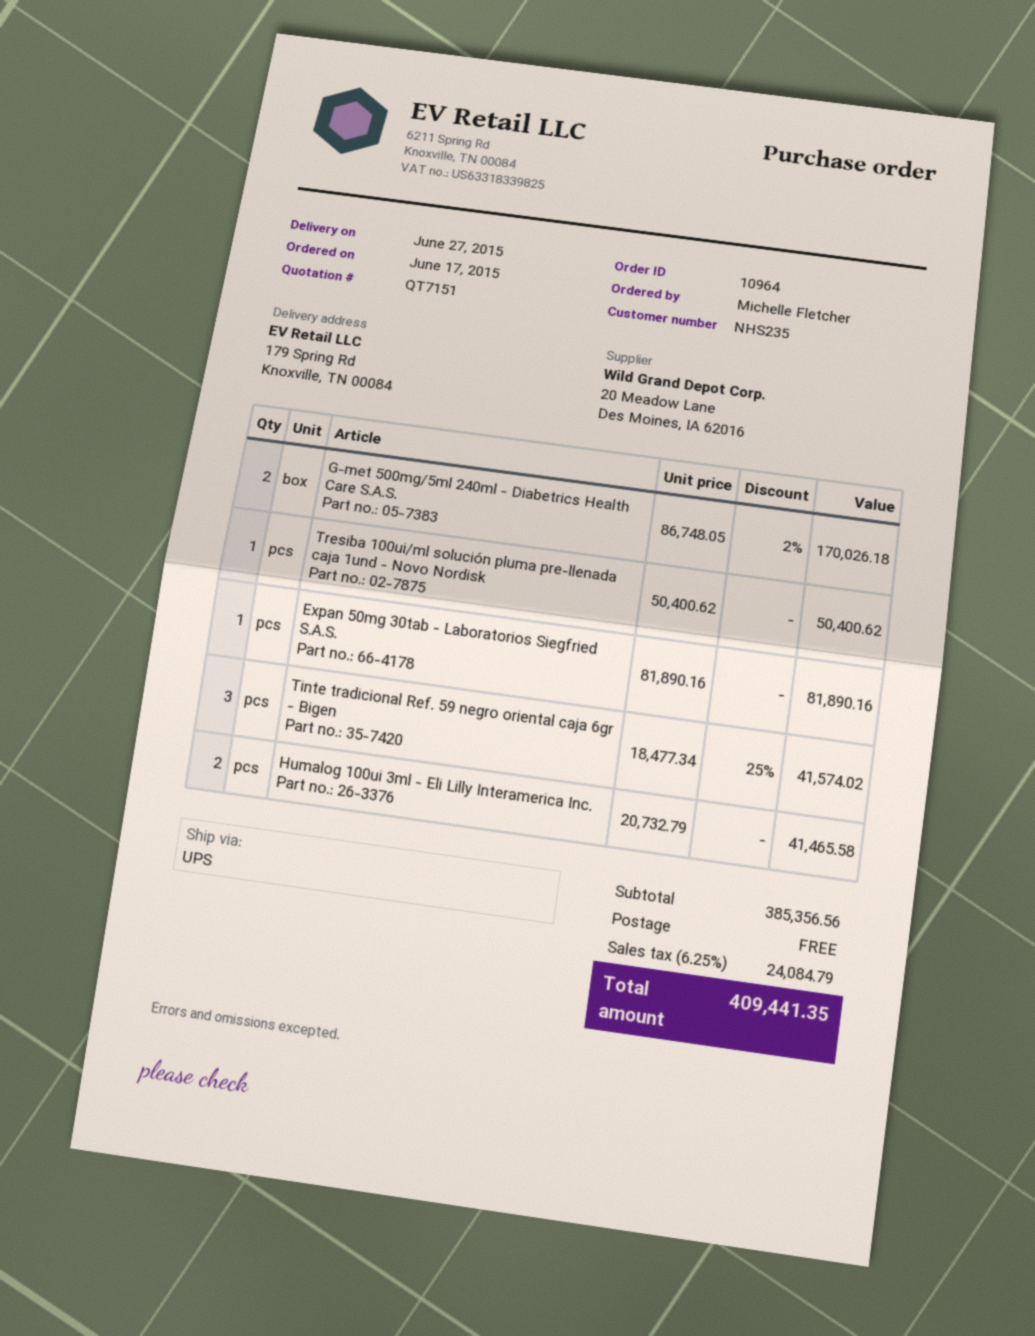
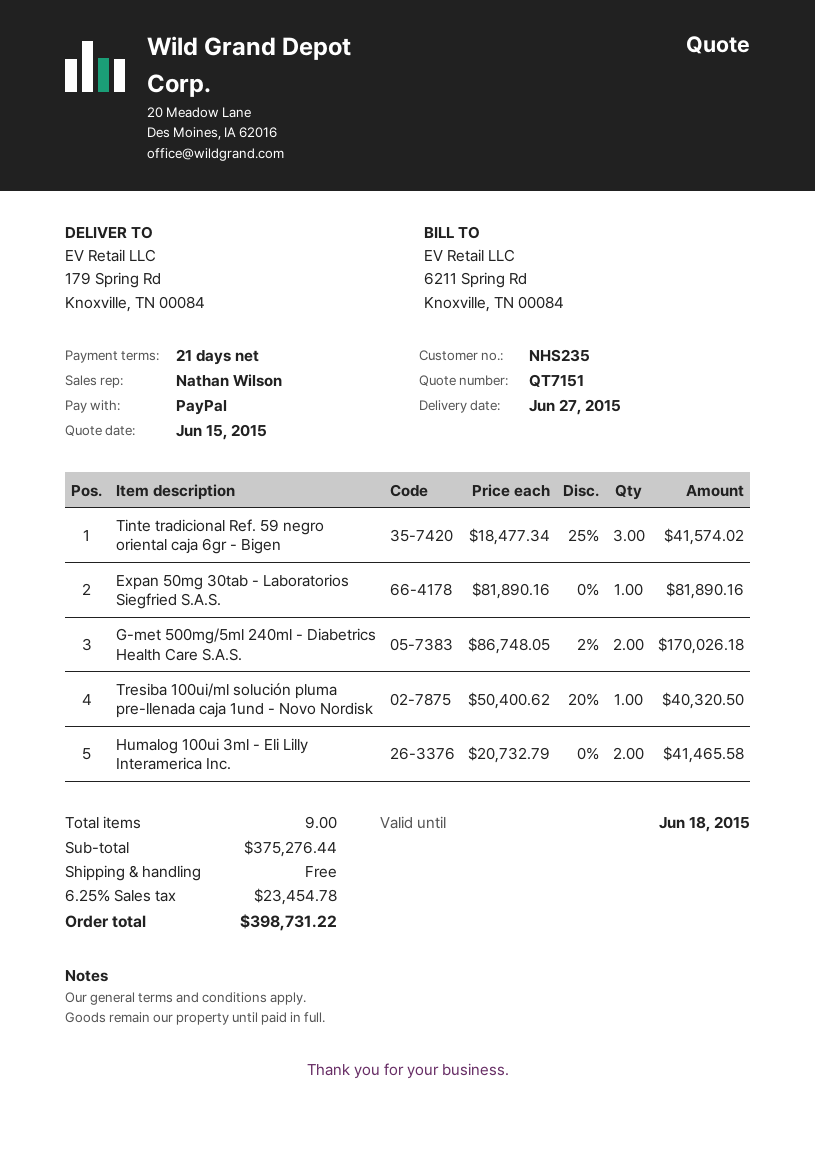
Tresiba 100ui/ml solución pluma pre-llenada caja 1und - Novo Nordisk: 1 x 50400.62 = 50400.62 -> 1 x 50400.62 - 20% = 40320.50
subtotal: 385356.56 -> 375276.44
tax: 6.25% = 24084.79 -> 6.25% = 23454.78
total: 409441.35 -> 398731.22

